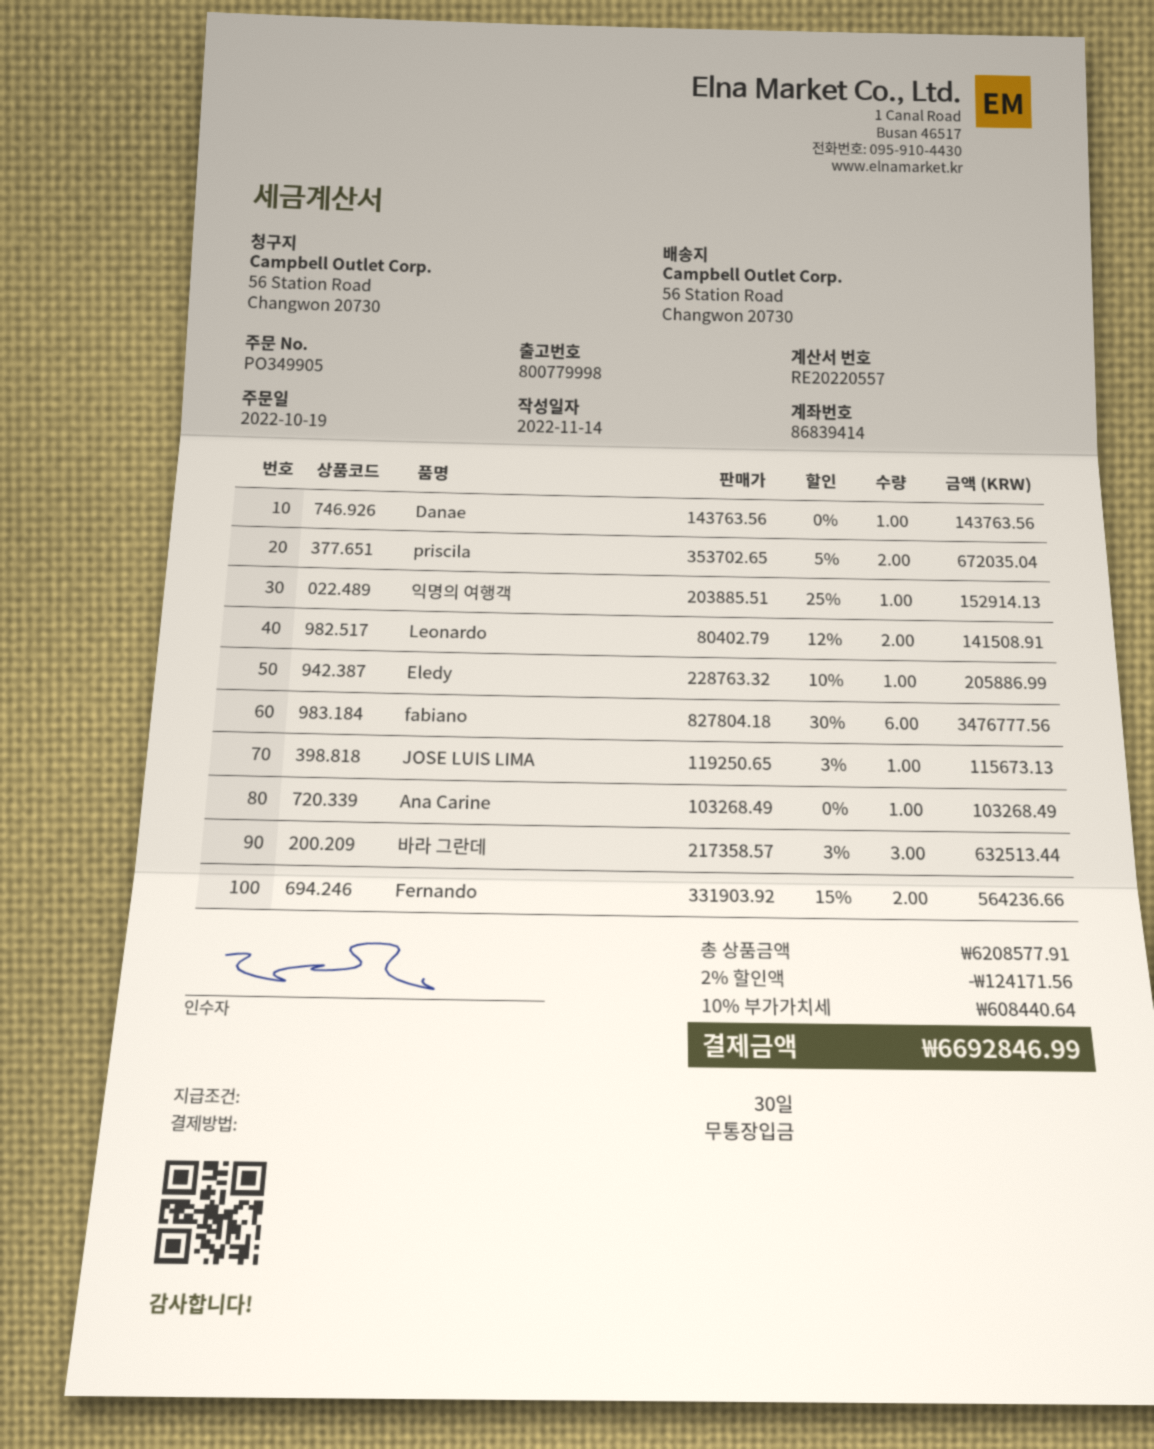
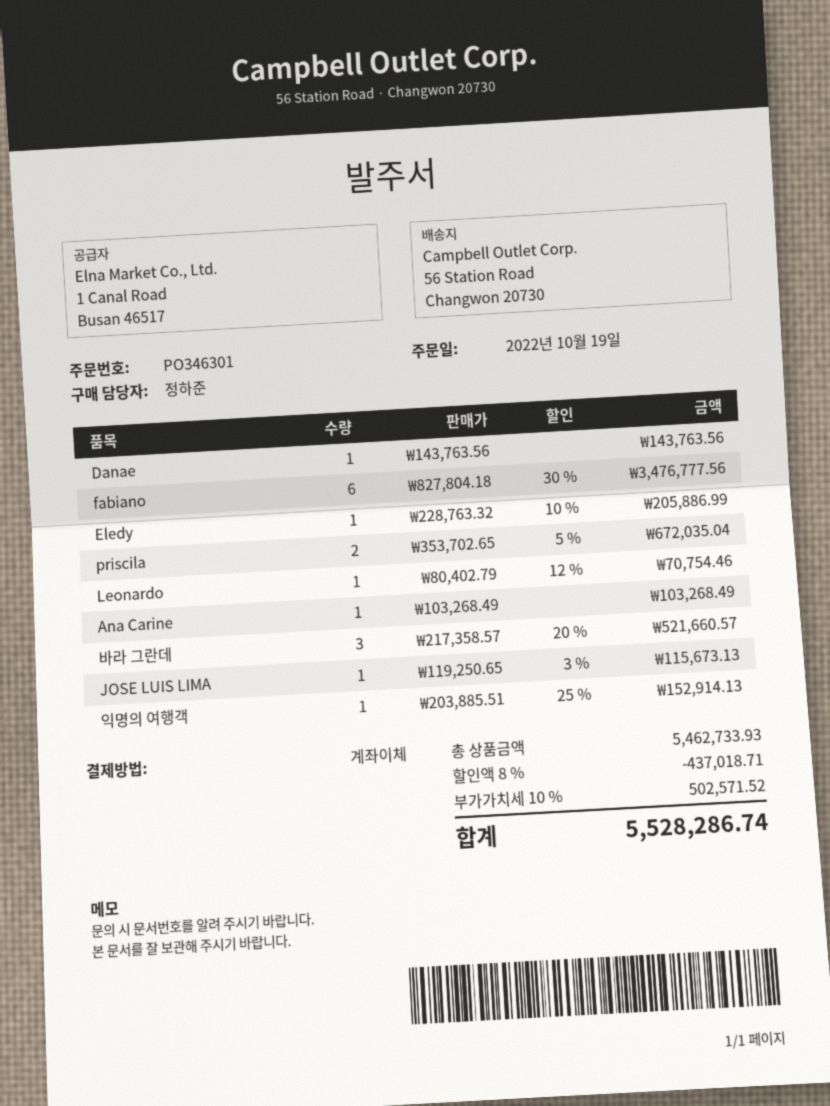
order number: PO349905 -> PO346301
Leonardo: 2 x 80402.79 - 12% = 141508.91 -> 1 x 80402.79 - 12% = 70754.46
바라 그란데: 3 x 217358.57 - 3% = 632513.44 -> 3 x 217358.57 - 20% = 521660.57
Fernando: 2 x 331903.92 - 15% = 564236.66 -> none
subtotal: 6208577.91 -> 5462733.93
discount: 2% = 124171.56 -> 8% = 437018.71
tax: 10% = 608440.64 -> 10% = 502571.52
total: 6692846.99 -> 5528286.74

